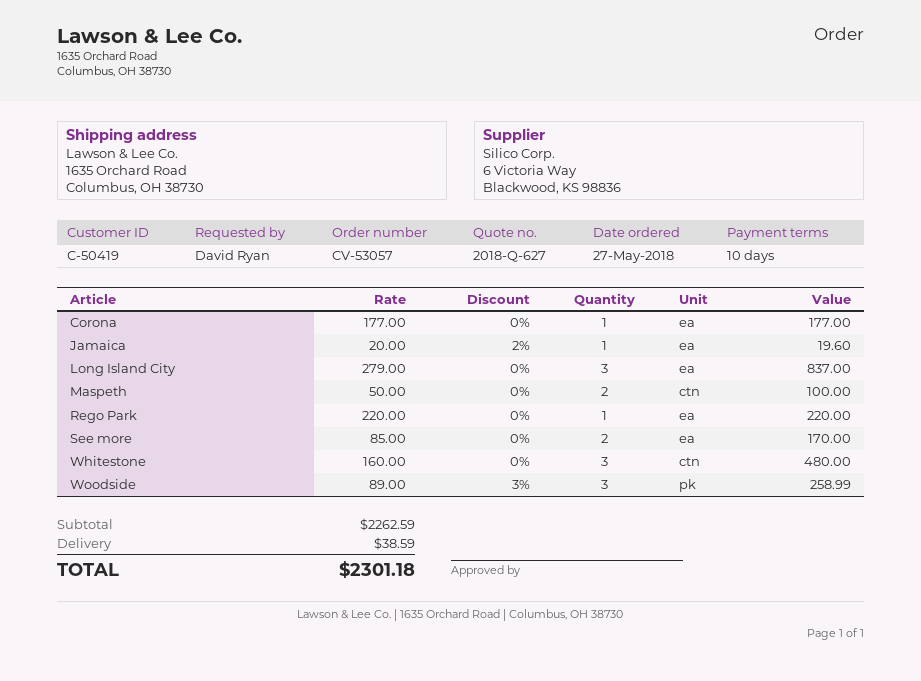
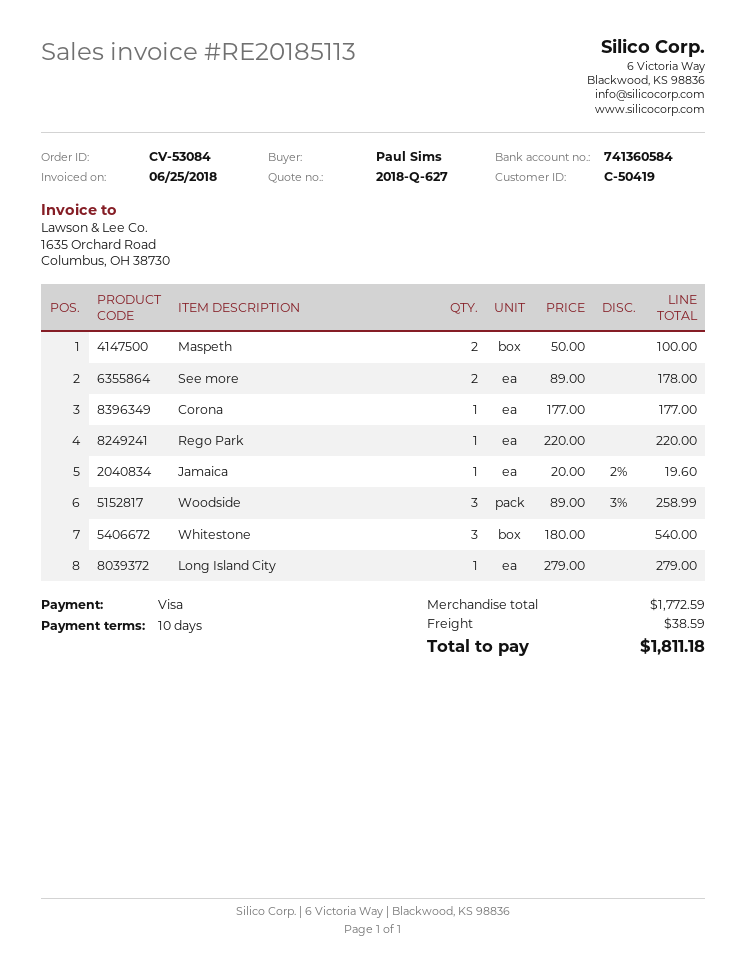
order number: CV-53057 -> CV-53084
ordered by: David Ryan -> Paul Sims
Long Island City: 3 x 279.00 = 837.00 -> 1 x 279.00 = 279.00
See more: 2 x 85.00 = 170.00 -> 2 x 89.00 = 178.00
Whitestone: 3 x 160.00 = 480.00 -> 3 x 180.00 = 540.00
subtotal: 2262.59 -> 1772.59
total: 2301.18 -> 1811.18

